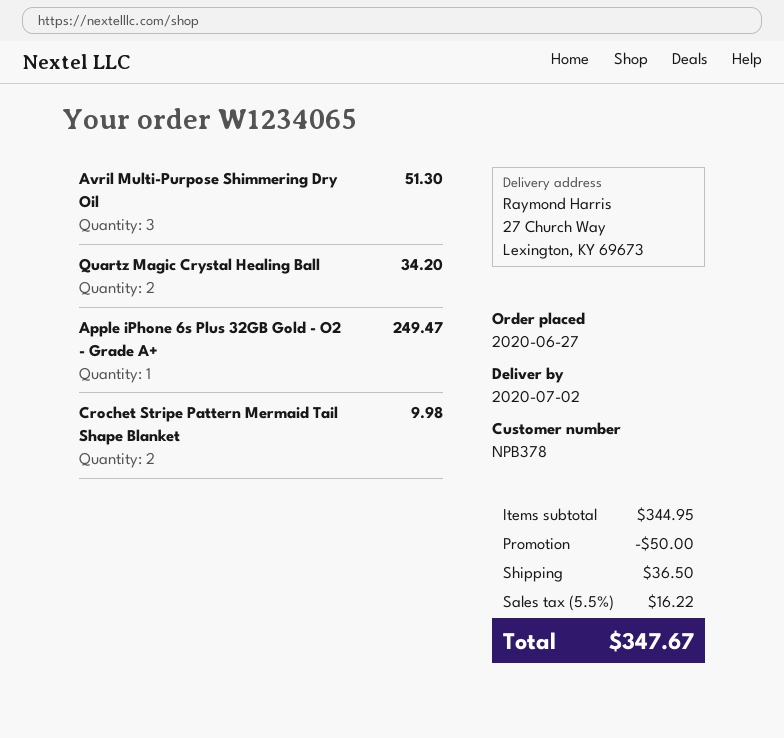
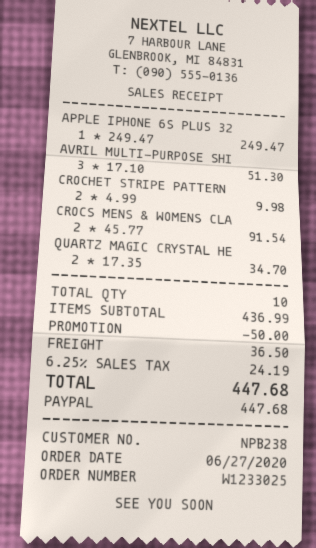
order number: W1234065 -> W1233025
customer number: NPB378 -> NPB238
Quartz Magic Crystal Healing Ball: 2 for 34.20 -> 2 for 34.70
CROCS MENS & WOMENS CLA: none -> 2 for 91.54
subtotal: 344.95 -> 436.99
tax: 5.5% = 16.22 -> 6.25% = 24.19
total: 347.67 -> 447.68

